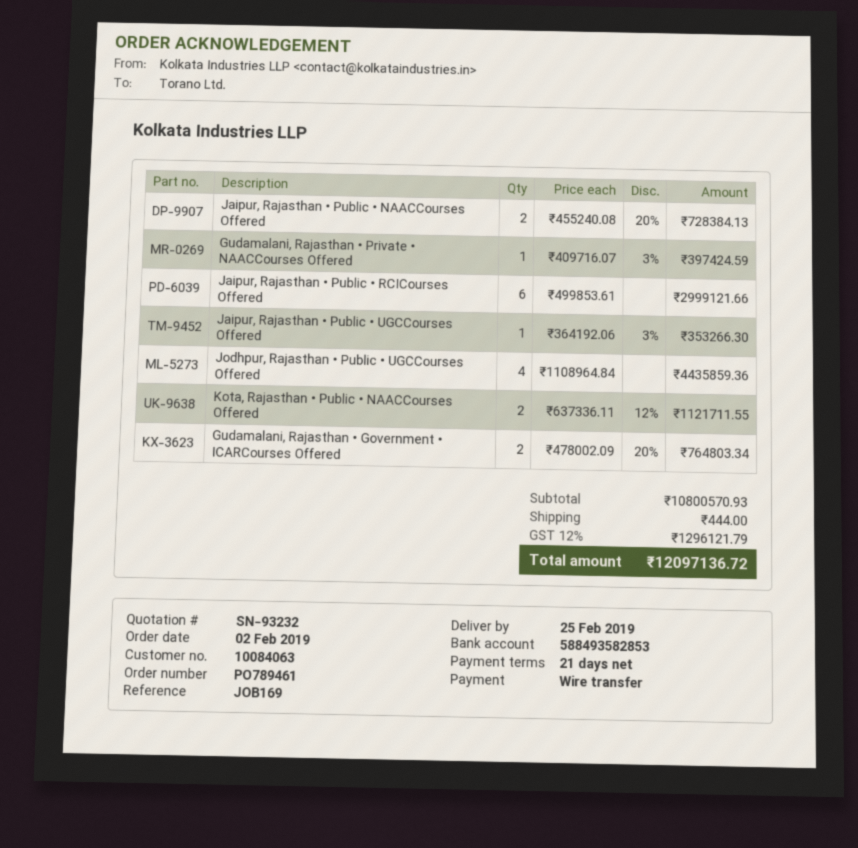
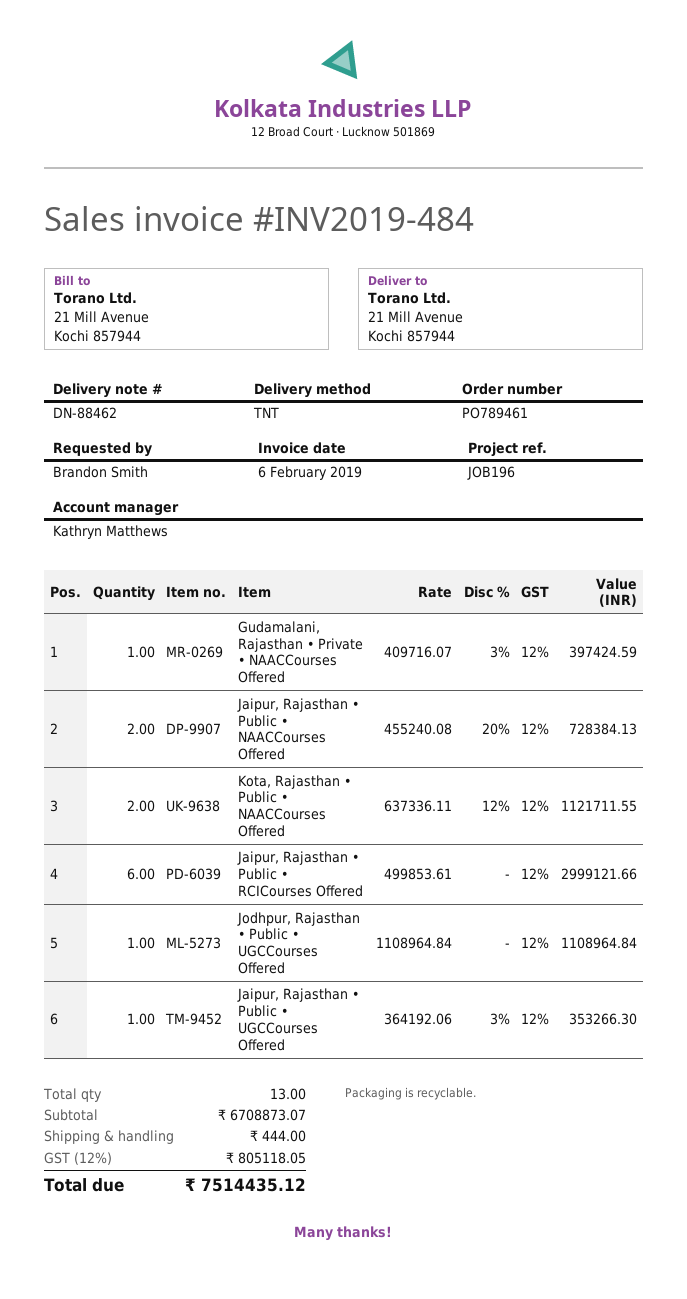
reference: JOB169 -> JOB196
Jodhpur, Rajasthan • Public • UGCCourses Offered: 4 x 1108964.84 = 4435859.36 -> 1 x 1108964.84 = 1108964.84
Gudamalani, Rajasthan • Government • ICARCourses Offered: 2 x 478002.09 - 20% = 764803.34 -> none
subtotal: 10800570.93 -> 6708873.07
tax: 12% = 1296121.79 -> 12% = 805118.05
total: 12097136.72 -> 7514435.12

